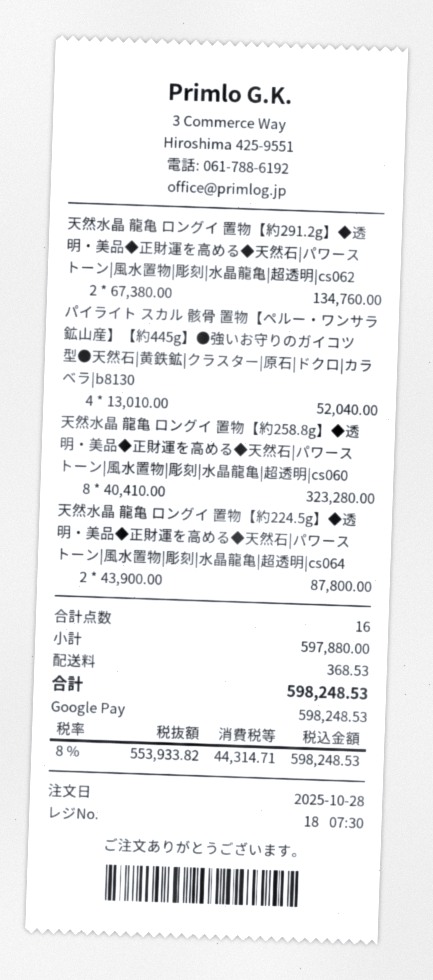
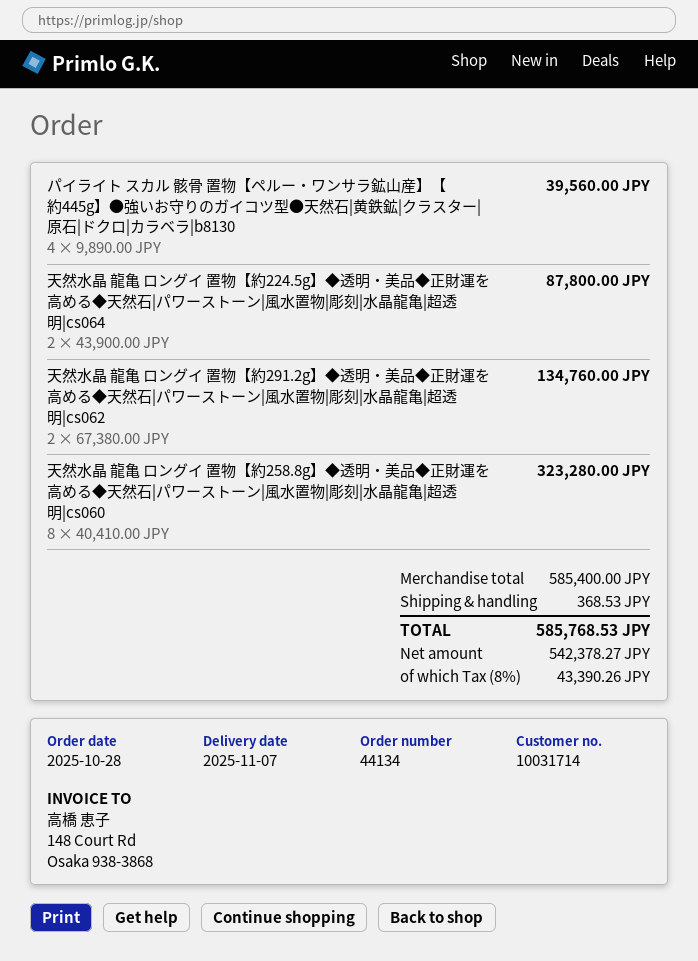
パイライト スカル 骸骨 置物【ペルー・ワンサラ鉱山産】【約445g】●強いお守りのガイコツ型●天然石|黄鉄鉱|クラスター|原石|ドクロ|カラベラ|b8130: 4 x 13010.00 = 52040.00 -> 4 x 9890.00 = 39560.00
subtotal: 597880.00 -> 585400.00
net: 553933.82 -> 542378.27
tax: 8% = 44314.71 -> 8% = 43390.26
total: 598248.53 -> 585768.53

